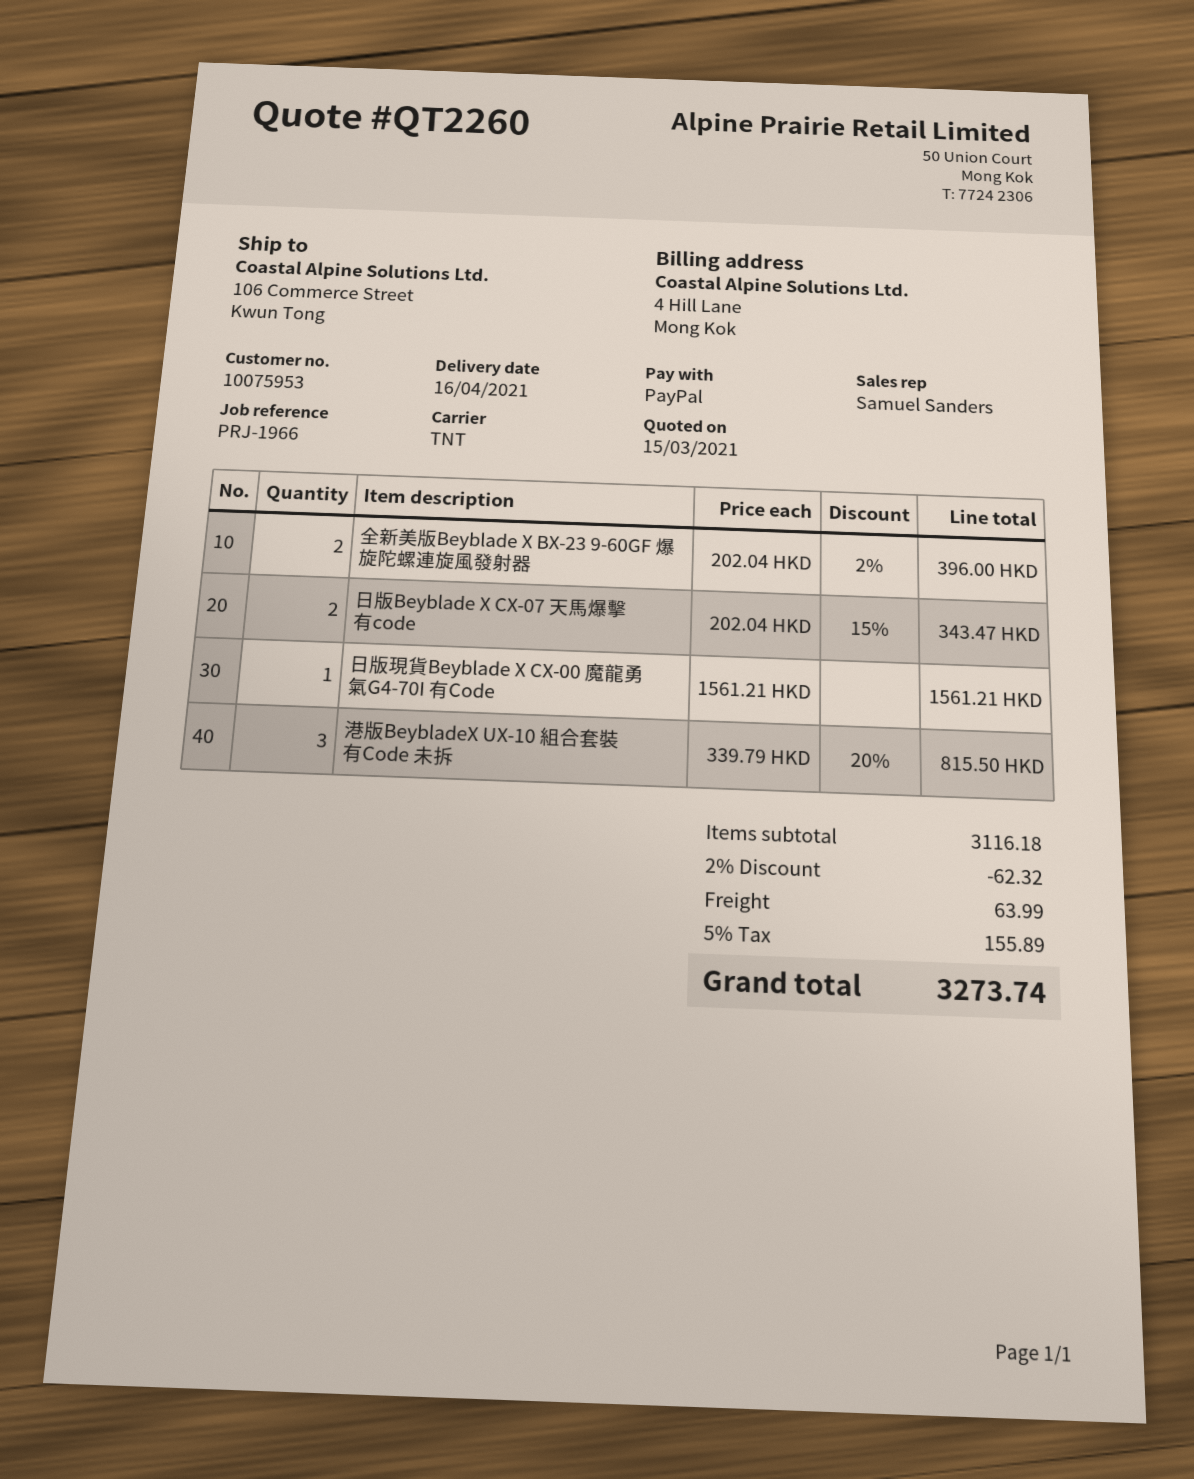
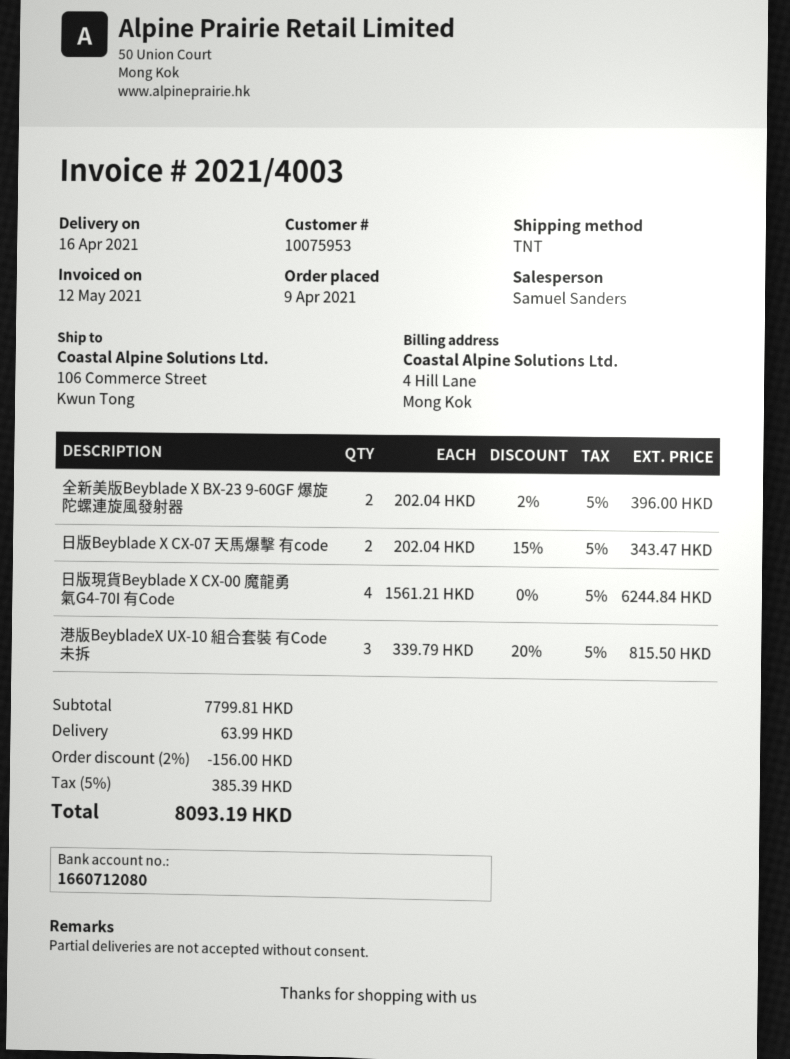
日版現貨Beyblade X CX-00 魔龍勇氣G4-70I 有Code: 1 x 1561.21 = 1561.21 -> 4 x 1561.21 = 6244.84
subtotal: 3116.18 -> 7799.81
discount: 2% = 62.32 -> 2% = 156.00
tax: 5% = 155.89 -> 5% = 385.39
total: 3273.74 -> 8093.19

